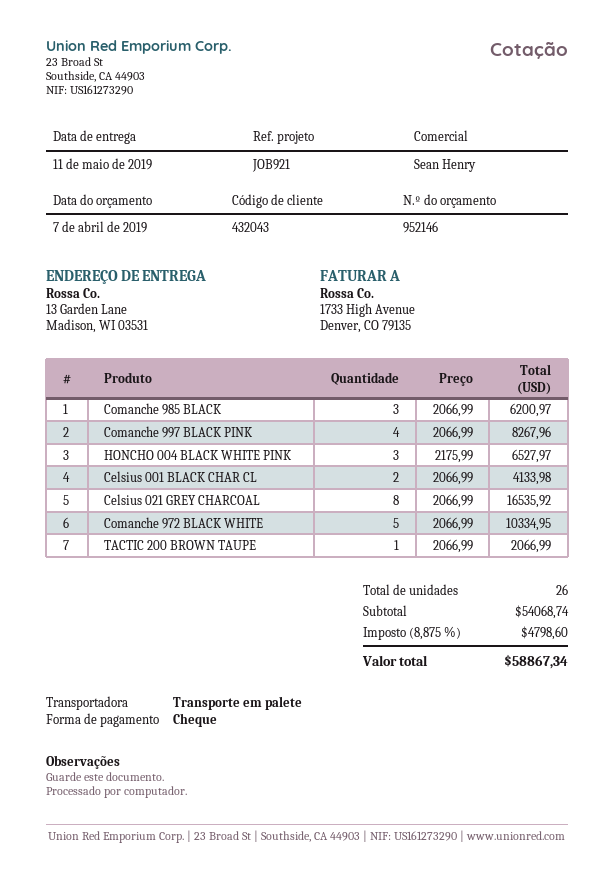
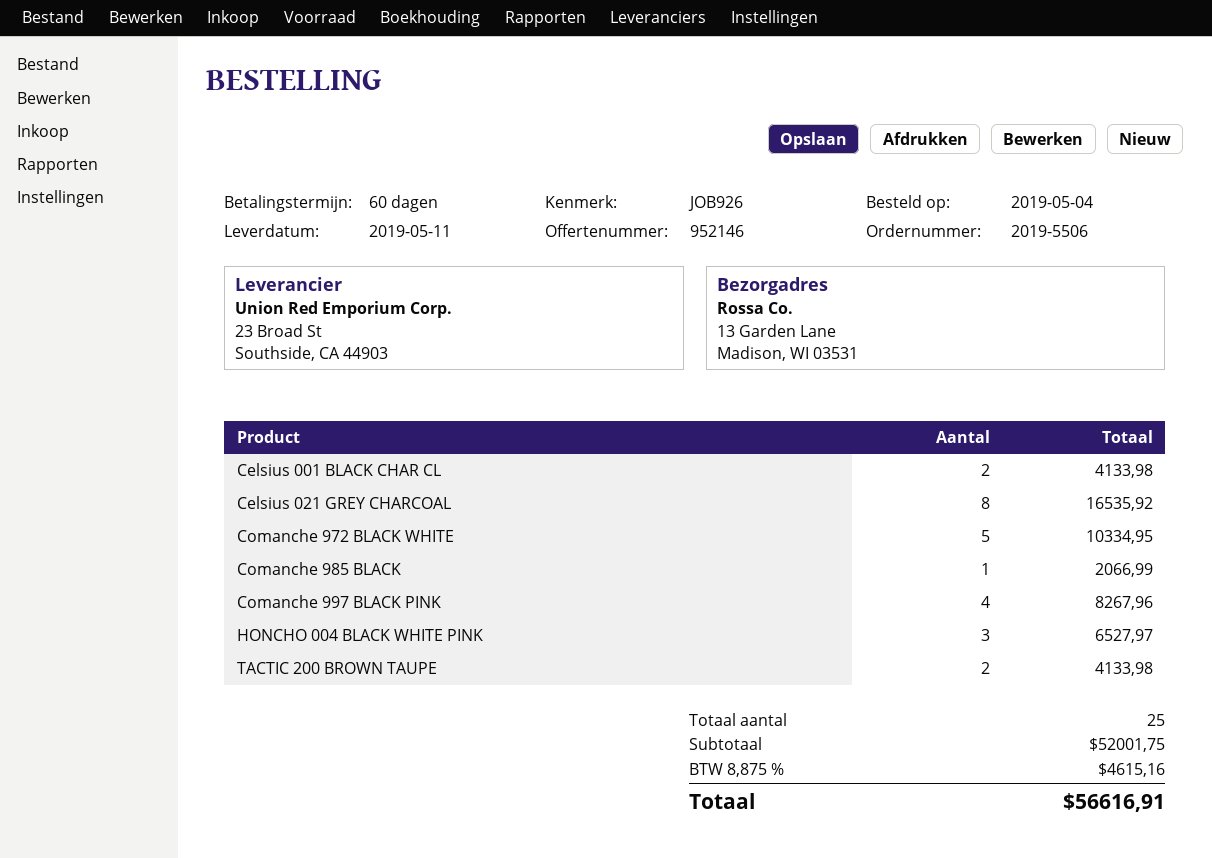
reference: JOB921 -> JOB926
Comanche 985 BLACK: 3 for 6200.97 -> 1 for 2066.99
TACTIC 200 BROWN TAUPE: 1 for 2066.99 -> 2 for 4133.98
total quantity: 26 -> 25
subtotal: 54068.74 -> 52001.75
tax: 8.875% = 4798.60 -> 8.875% = 4615.16
total: 58867.34 -> 56616.91

